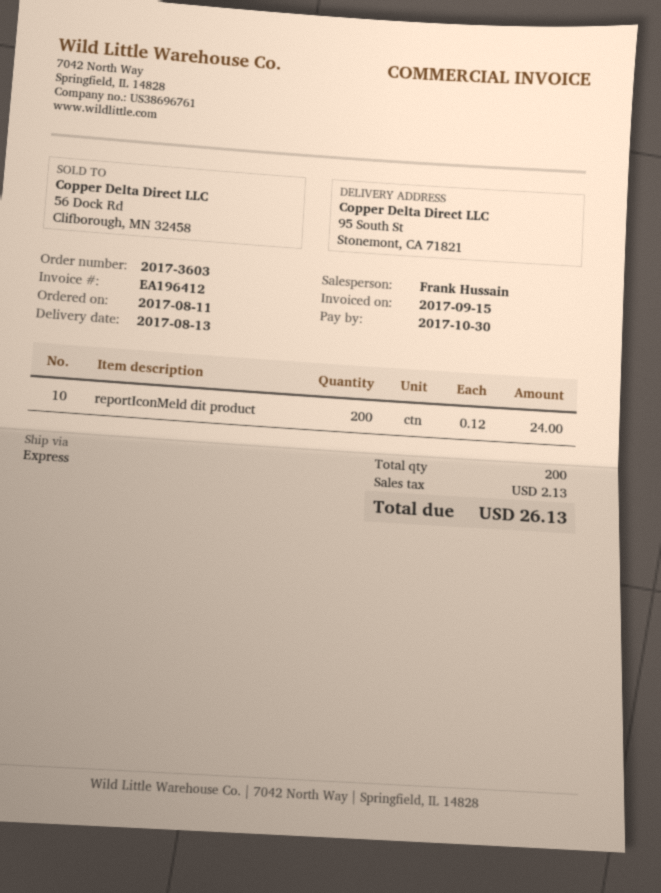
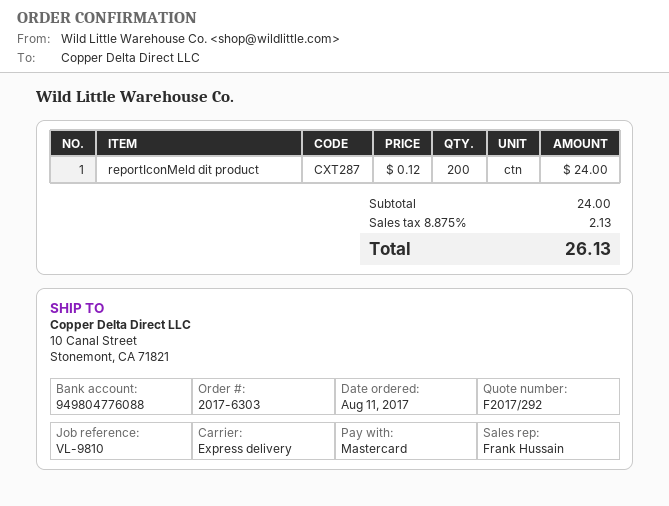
order number: 2017-3603 -> 2017-6303
ship to: 95 South St, Stonemont, CA 71821 -> 10 Canal Street, Stonemont, CA 71821

